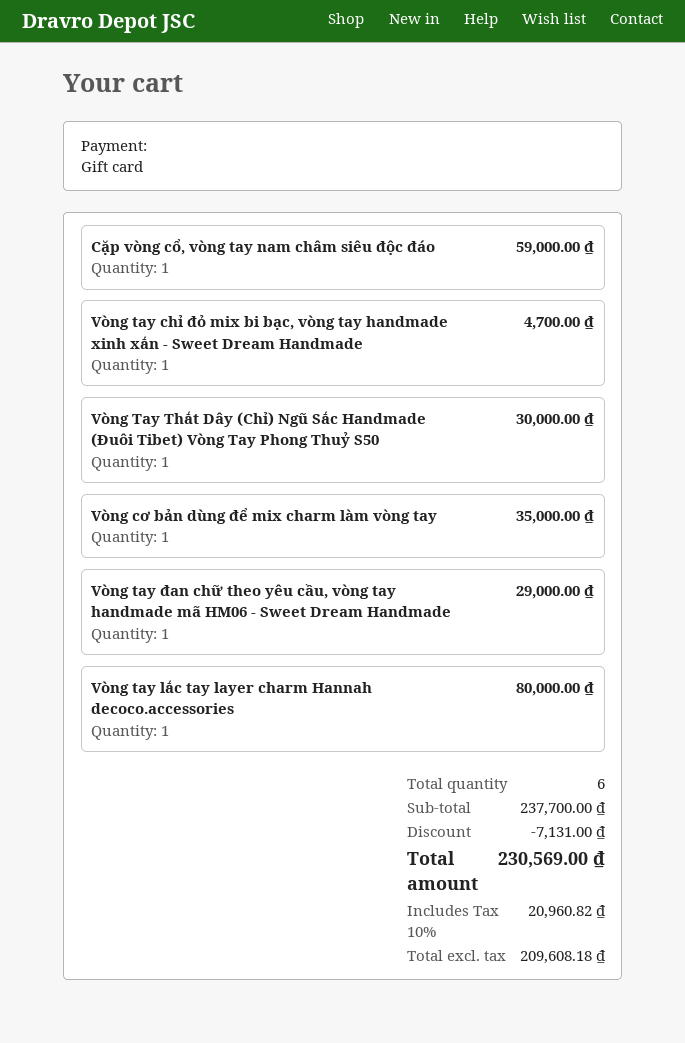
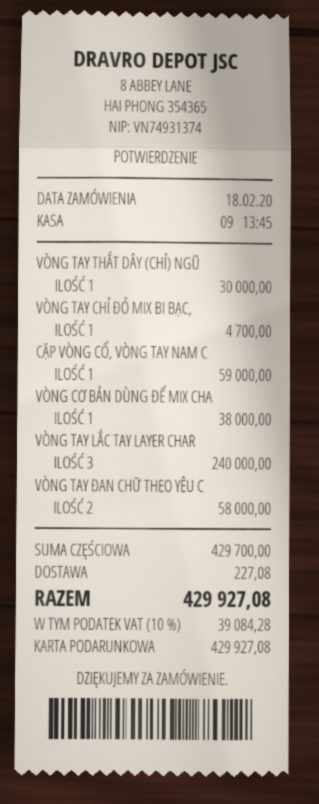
Vòng cơ bản dùng để mix charm làm vòng tay: 1 for 35000.00 -> 1 for 38000.00
Vòng tay đan chữ theo yêu cầu, vòng tay handmade mã HM06 - Sweet Dream Handmade: 1 for 29000.00 -> 2 for 58000.00
Vòng tay lắc tay layer charm Hannah decoco.accessories: 1 for 80000.00 -> 3 for 240000.00
subtotal: 237700.00 -> 429700.00
discount: 7131.00 -> none
shipping: none -> 227.08
tax: 10% = 20960.82 -> 10% = 39084.28
total: 230569.00 -> 429927.08

